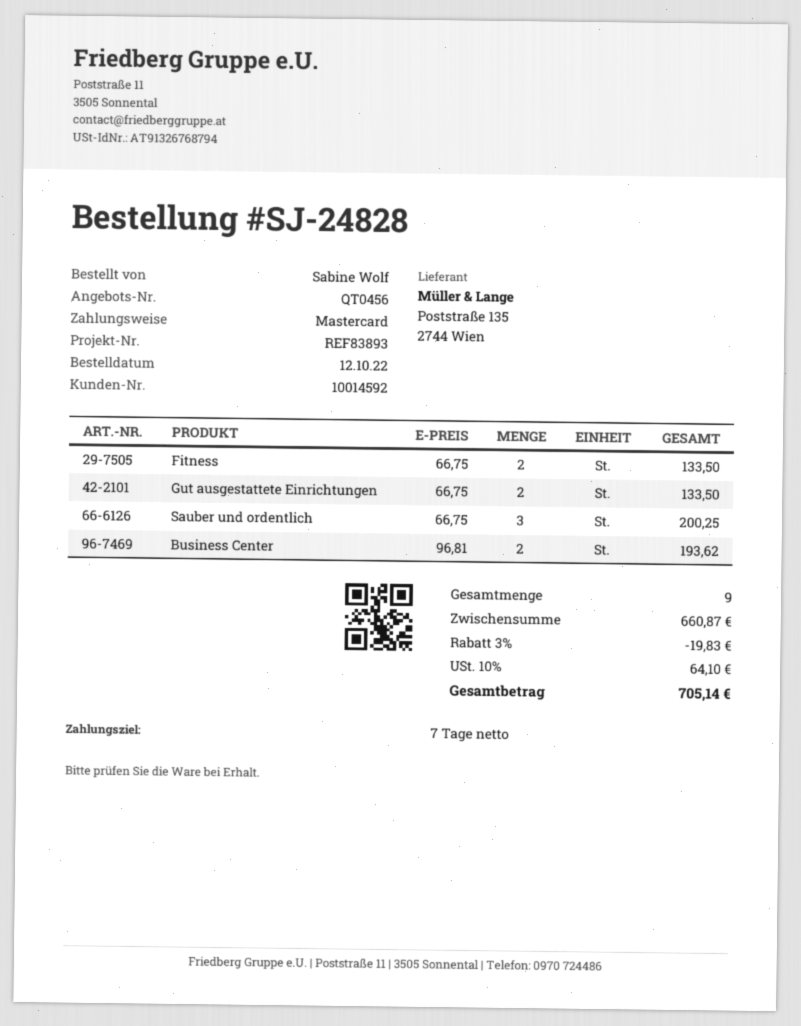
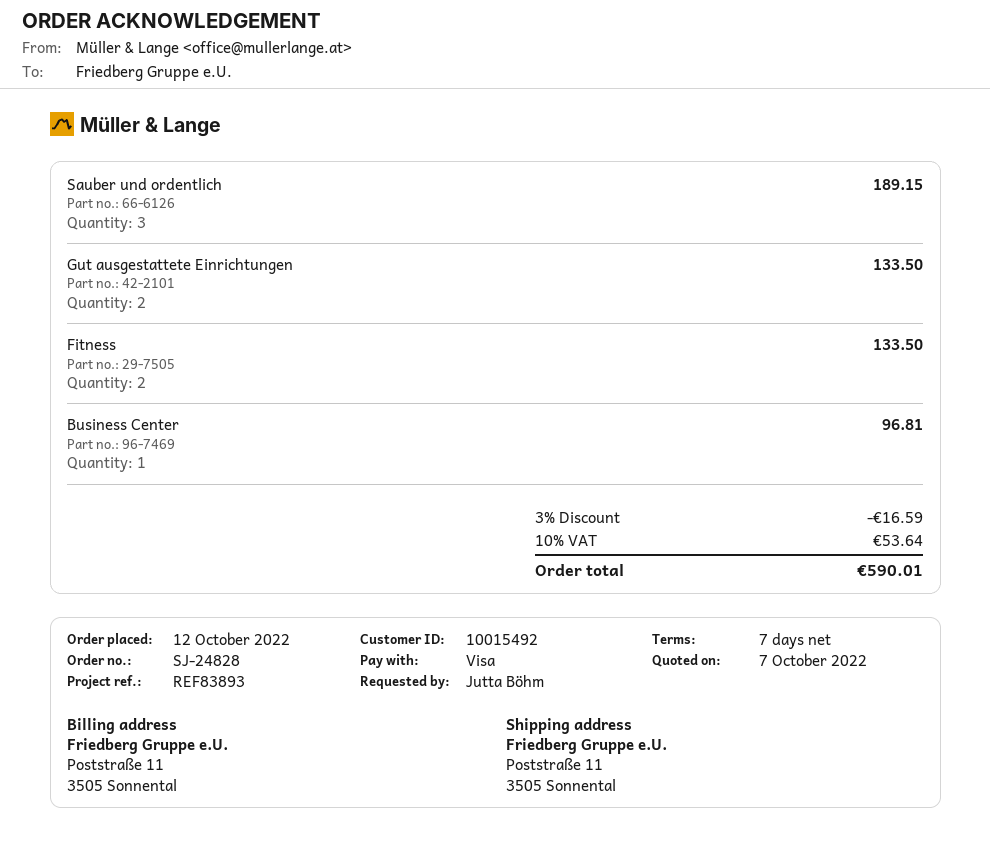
customer number: 10014592 -> 10015492
ordered by: Sabine Wolf -> Jutta Böhm
payment method: Mastercard -> Visa
Sauber und ordentlich: 3 for 200.25 -> 3 for 189.15
Business Center: 2 for 193.62 -> 1 for 96.81
discount: 3% = 19.83 -> 3% = 16.59
tax: 10% = 64.10 -> 10% = 53.64
total: 705.14 -> 590.01

